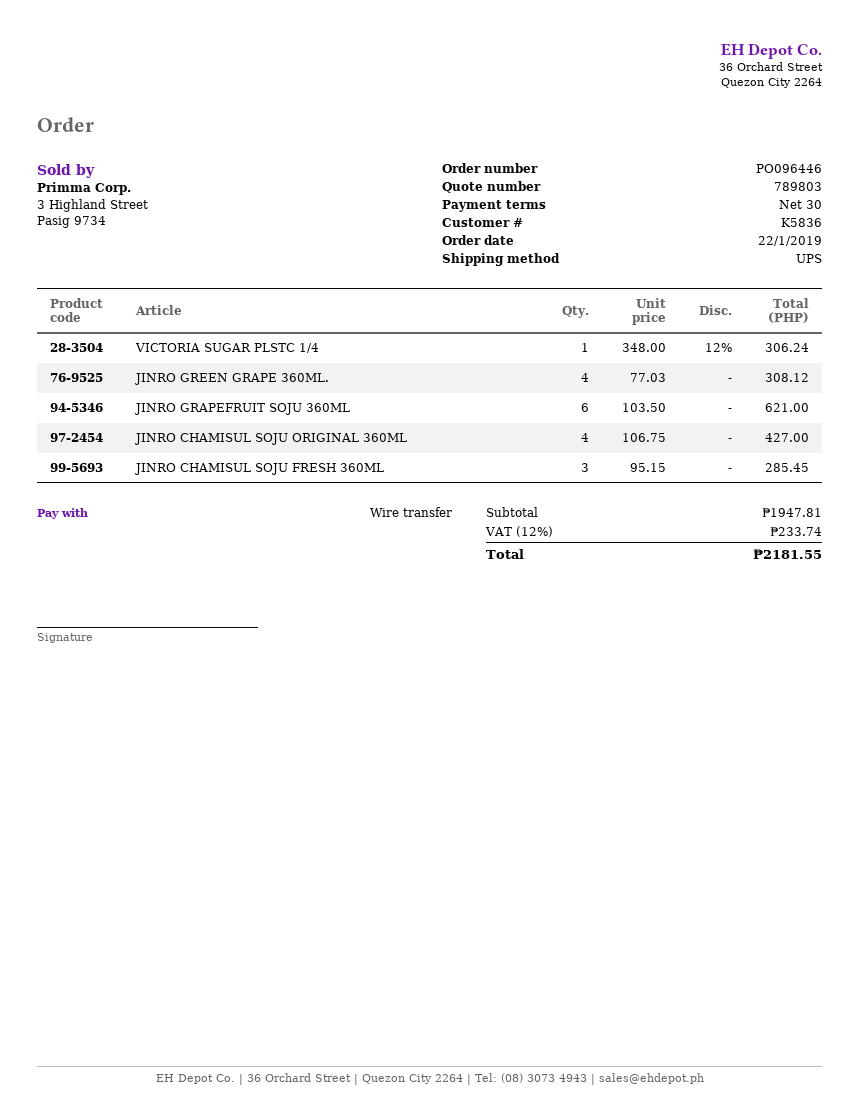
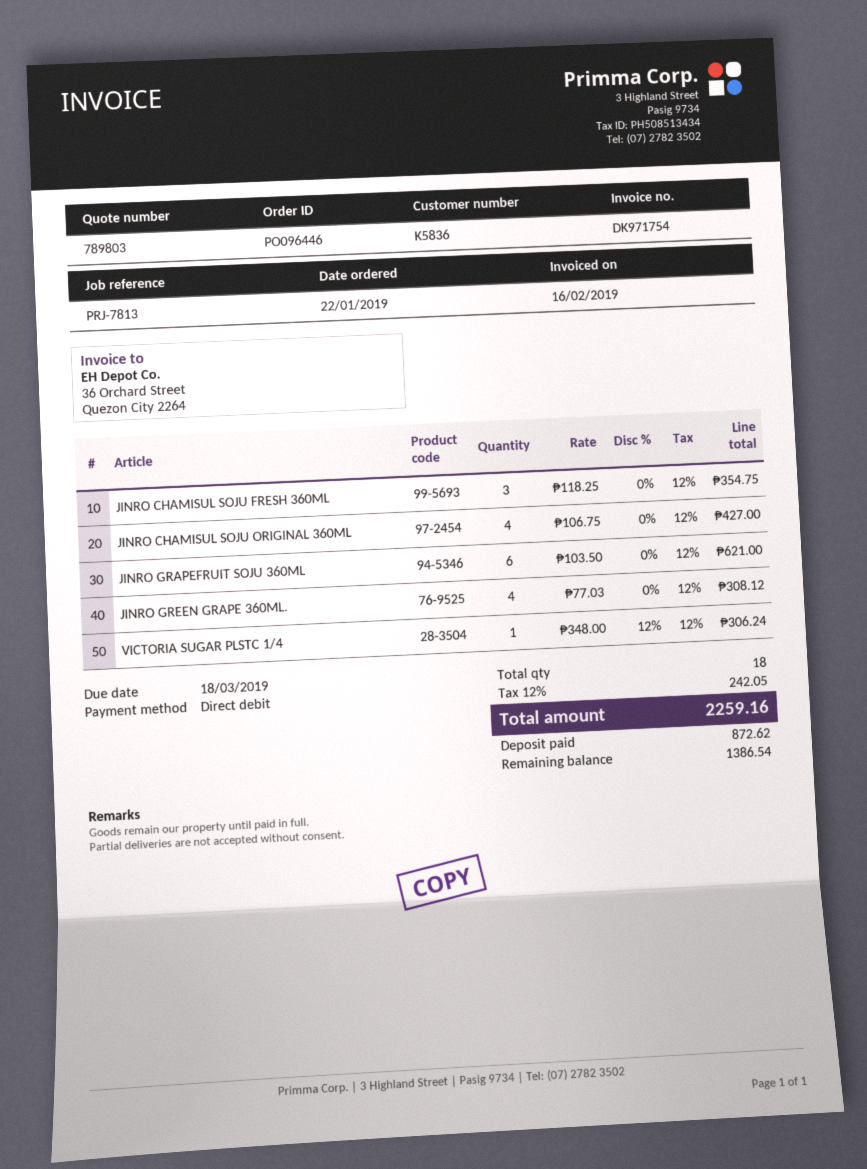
payment method: bank transfer -> direct debit
JINRO CHAMISUL SOJU FRESH 360ML: 3 x 95.15 = 285.45 -> 3 x 118.25 = 354.75
tax: 12% = 233.74 -> 12% = 242.05
total: 2181.55 -> 2259.16

